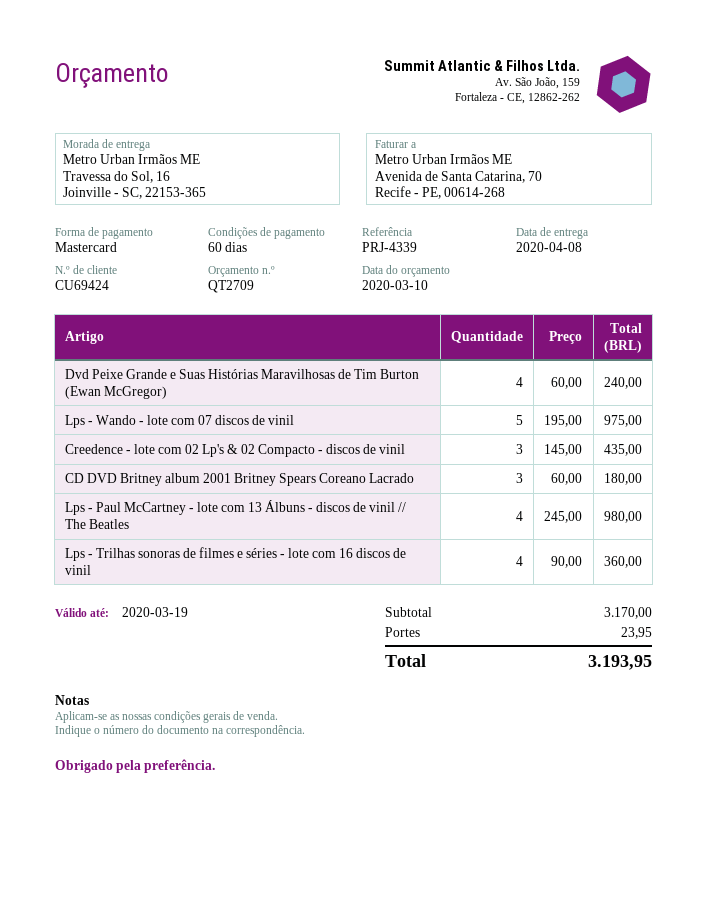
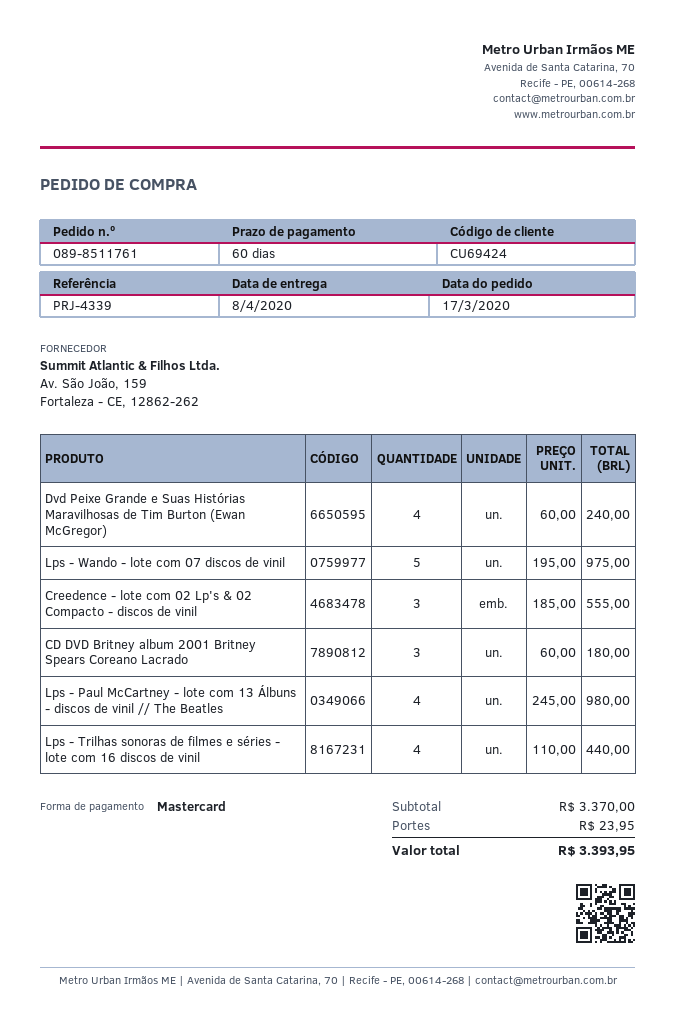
Creedence - lote com 02 Lp's & 02 Compacto - discos de vinil: 3 x 145.00 = 435.00 -> 3 x 185.00 = 555.00
Lps - Trilhas sonoras de filmes e séries - lote com 16 discos de vinil: 4 x 90.00 = 360.00 -> 4 x 110.00 = 440.00
subtotal: 3170.00 -> 3370.00
total: 3193.95 -> 3393.95

